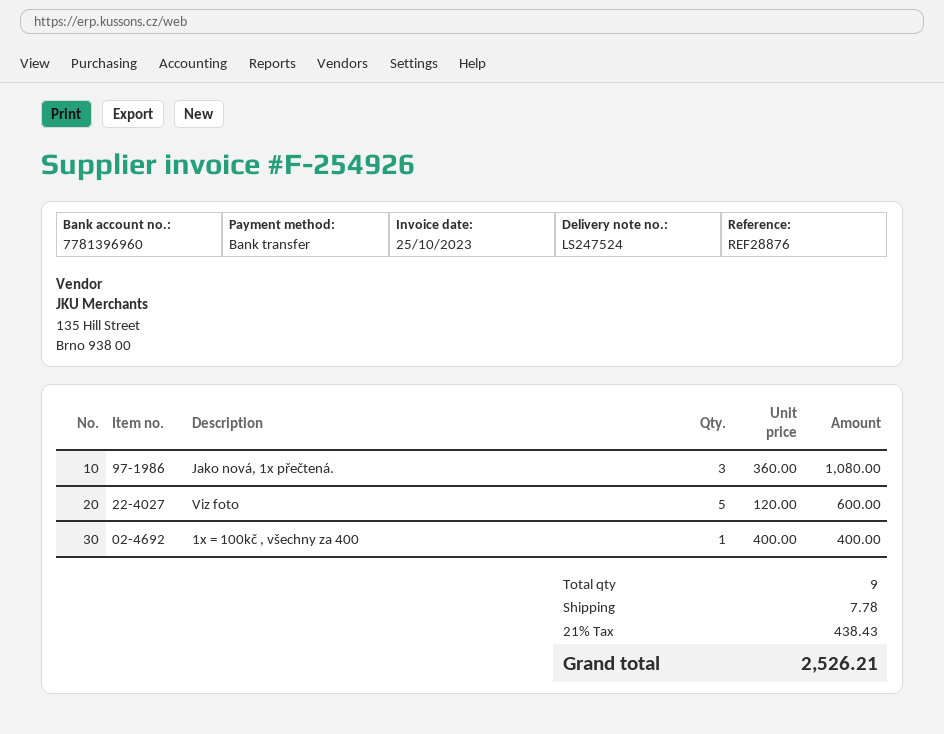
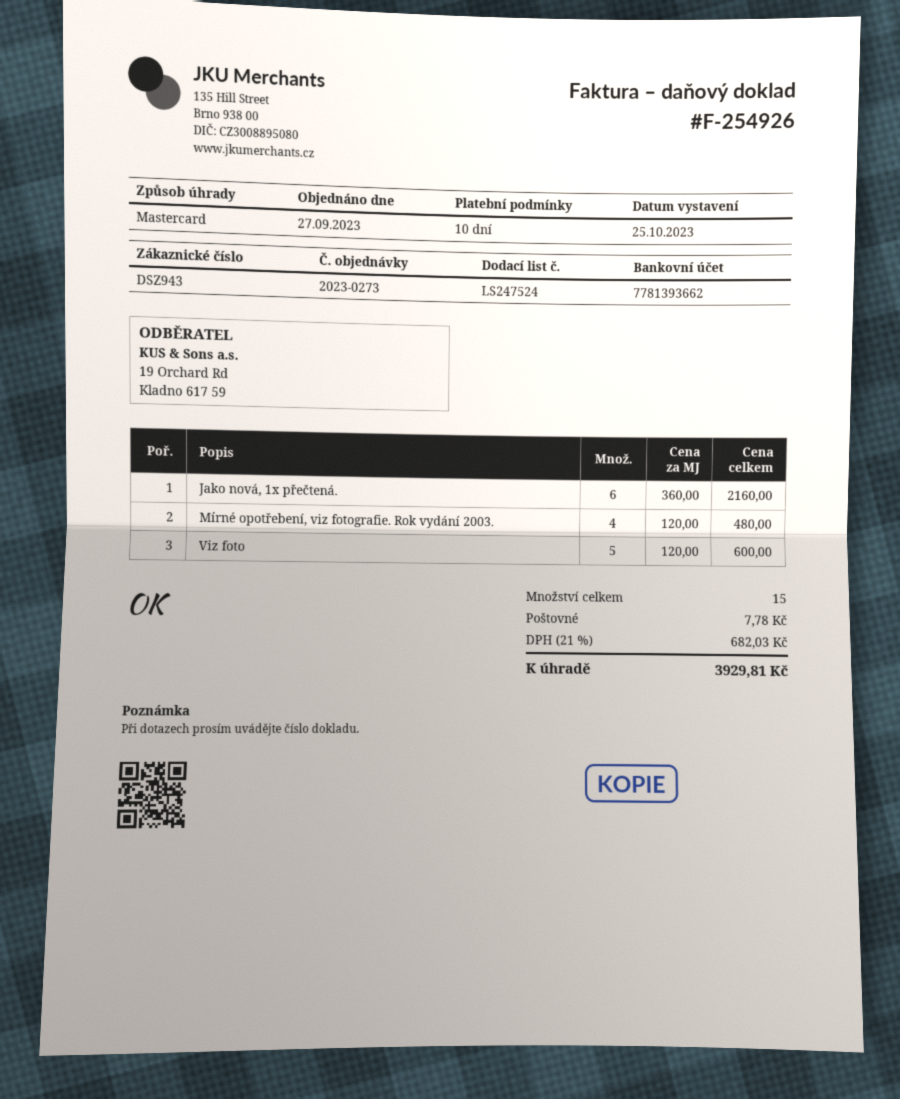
payment method: bank transfer -> Mastercard
bank account: 7781396960 -> 7781393662
Jako nová, 1x přečtená.: 3 x 360.00 = 1080.00 -> 6 x 360.00 = 2160.00
1x = 100kč , všechny za 400: 1 x 400.00 = 400.00 -> none
Mírné opotřebení, viz fotografie. Rok vydání 2003.: none -> 4 x 120.00 = 480.00
total quantity: 9 -> 15
tax: 21% = 438.43 -> 21% = 682.03
total: 2526.21 -> 3929.81

